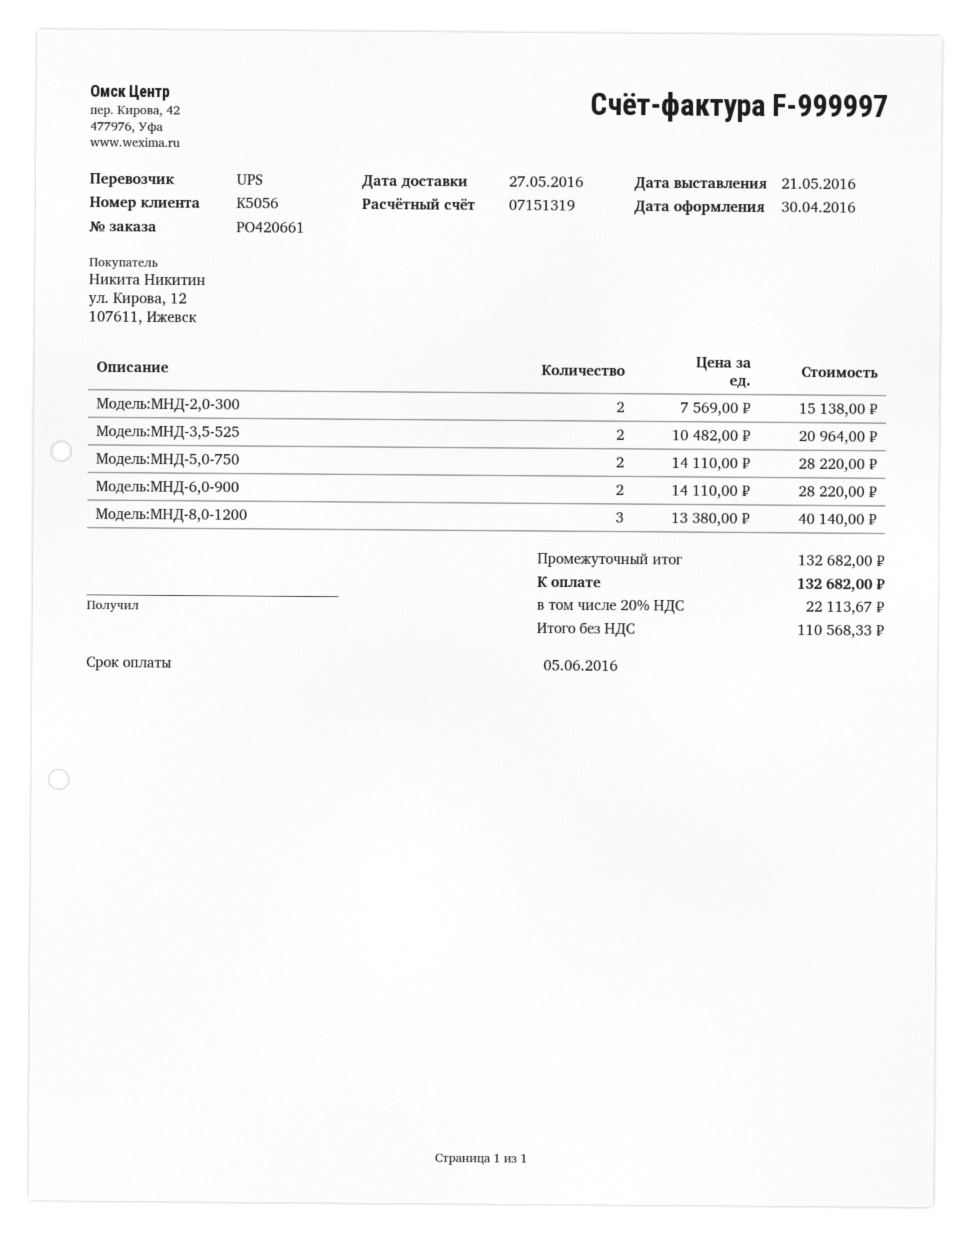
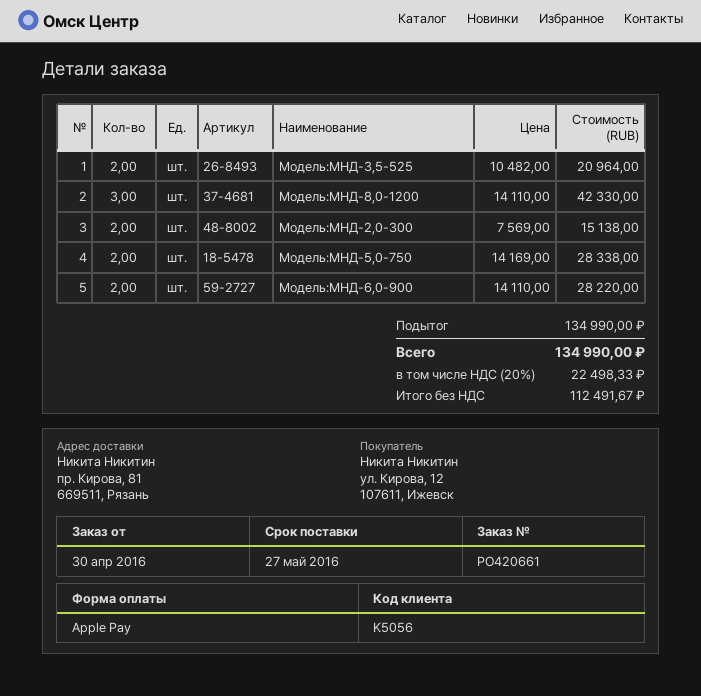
Модель:МНД-5,0-750: 2 x 14110.00 = 28220.00 -> 2 x 14169.00 = 28338.00
Модель:МНД-8,0-1200: 3 x 13380.00 = 40140.00 -> 3 x 14110.00 = 42330.00
subtotal: 132682.00 -> 134990.00
net: 110568.33 -> 112491.67
tax: 20% = 22113.67 -> 20% = 22498.33
total: 132682.00 -> 134990.00

